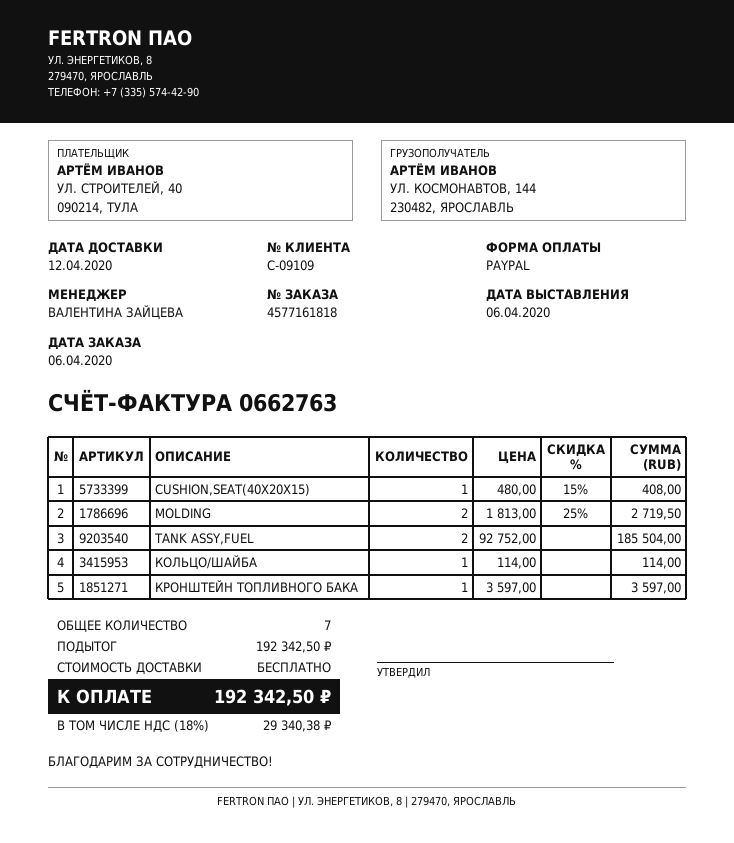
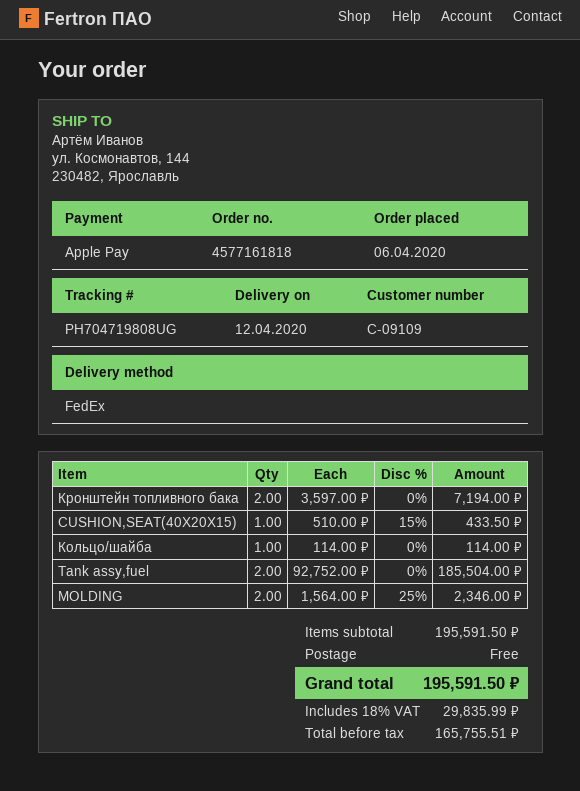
payment method: PayPal -> Apple Pay
CUSHION,SEAT(40X20X15): 1 x 480.00 - 15% = 408.00 -> 1 x 510.00 - 15% = 433.50
MOLDING: 2 x 1813.00 - 25% = 2719.50 -> 2 x 1564.00 - 25% = 2346.00
КРОНШТЕЙН ТОПЛИВНОГО БАКА: 1 x 3597.00 = 3597.00 -> 2 x 3597.00 = 7194.00
subtotal: 192342.50 -> 195591.50
tax: 18% = 29340.38 -> 18% = 29835.99
total: 192342.50 -> 195591.50

